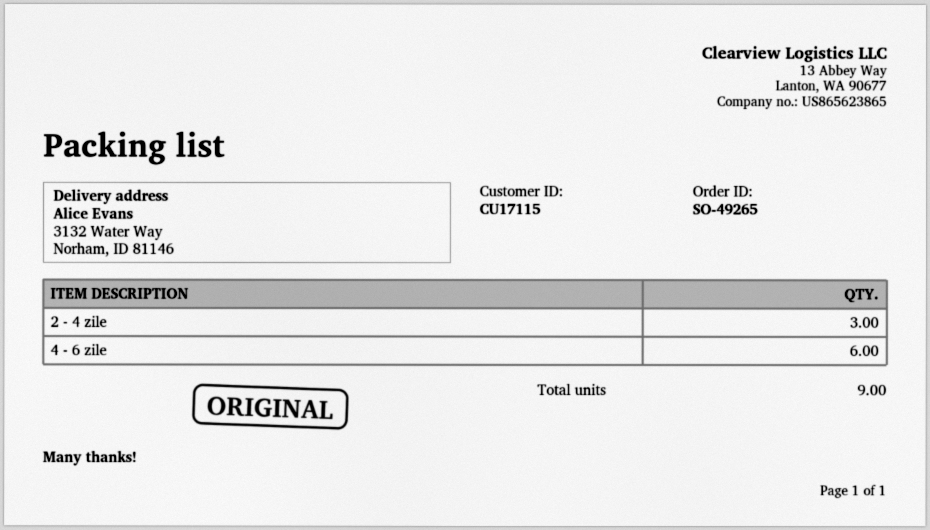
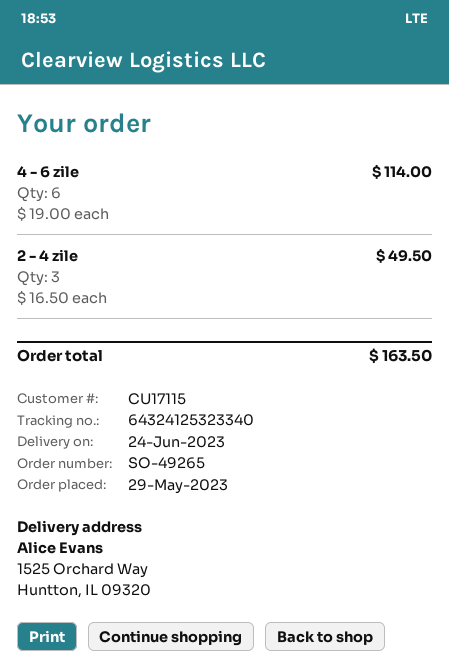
ship to: 3132 Water Way, Norham, ID 81146 -> 1525 Orchard Way, Huntton, IL 09320

